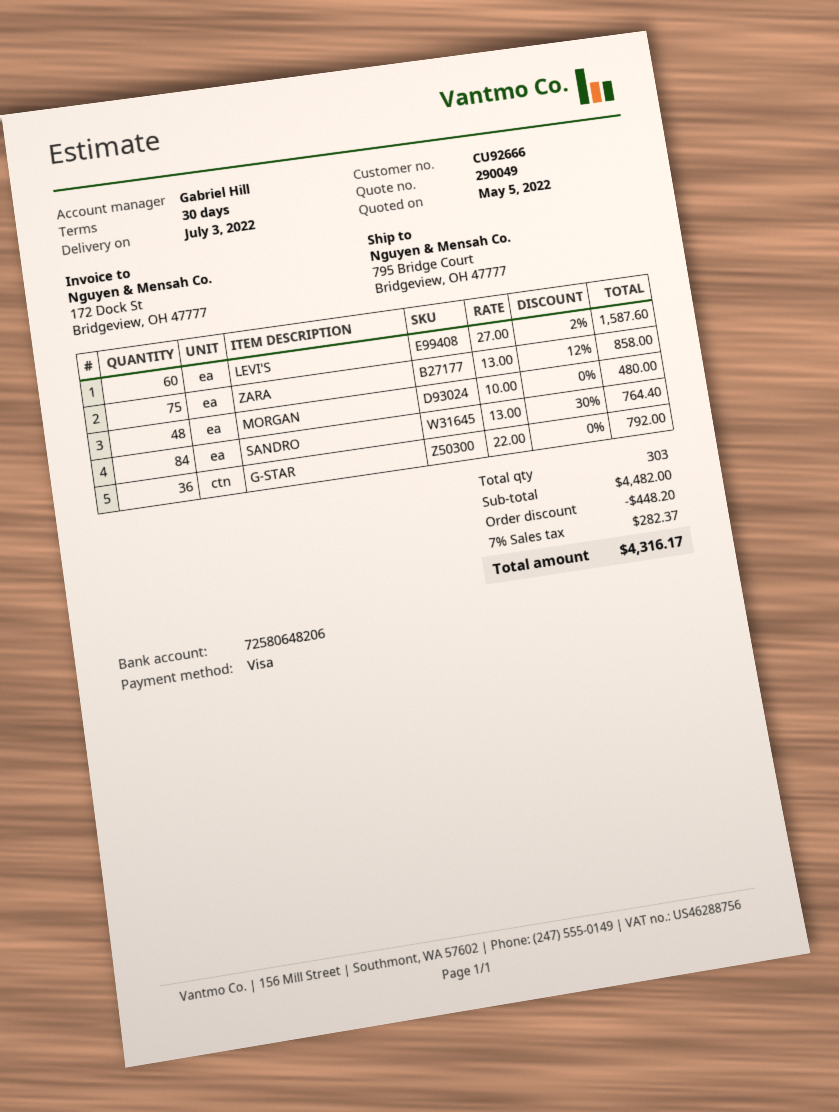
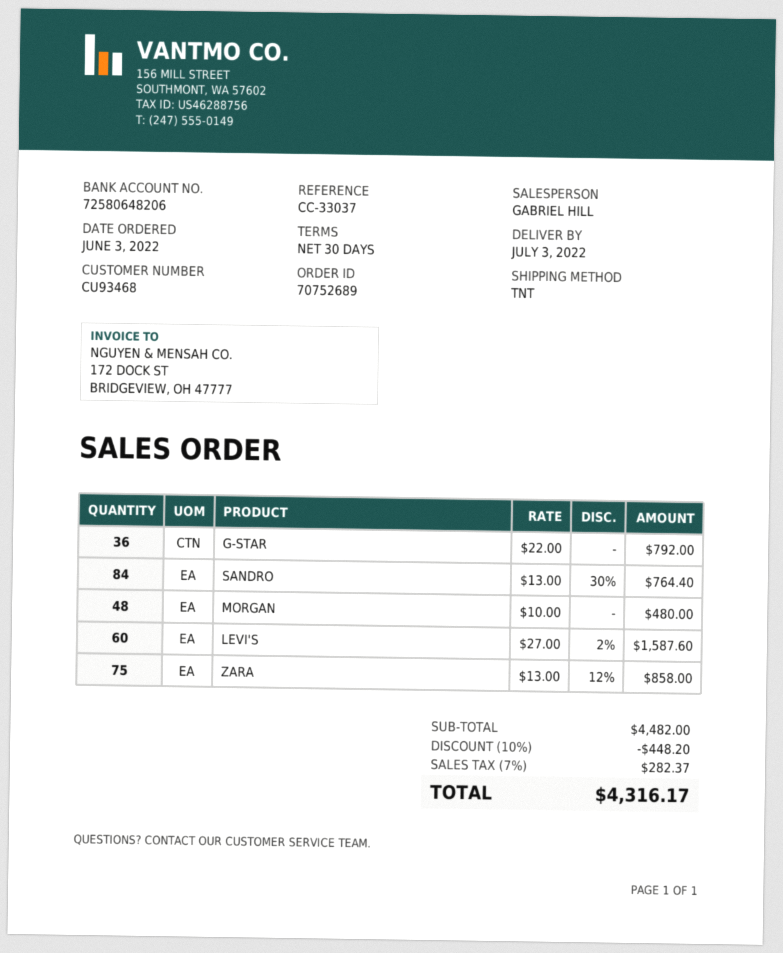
customer number: CU92666 -> CU93468

